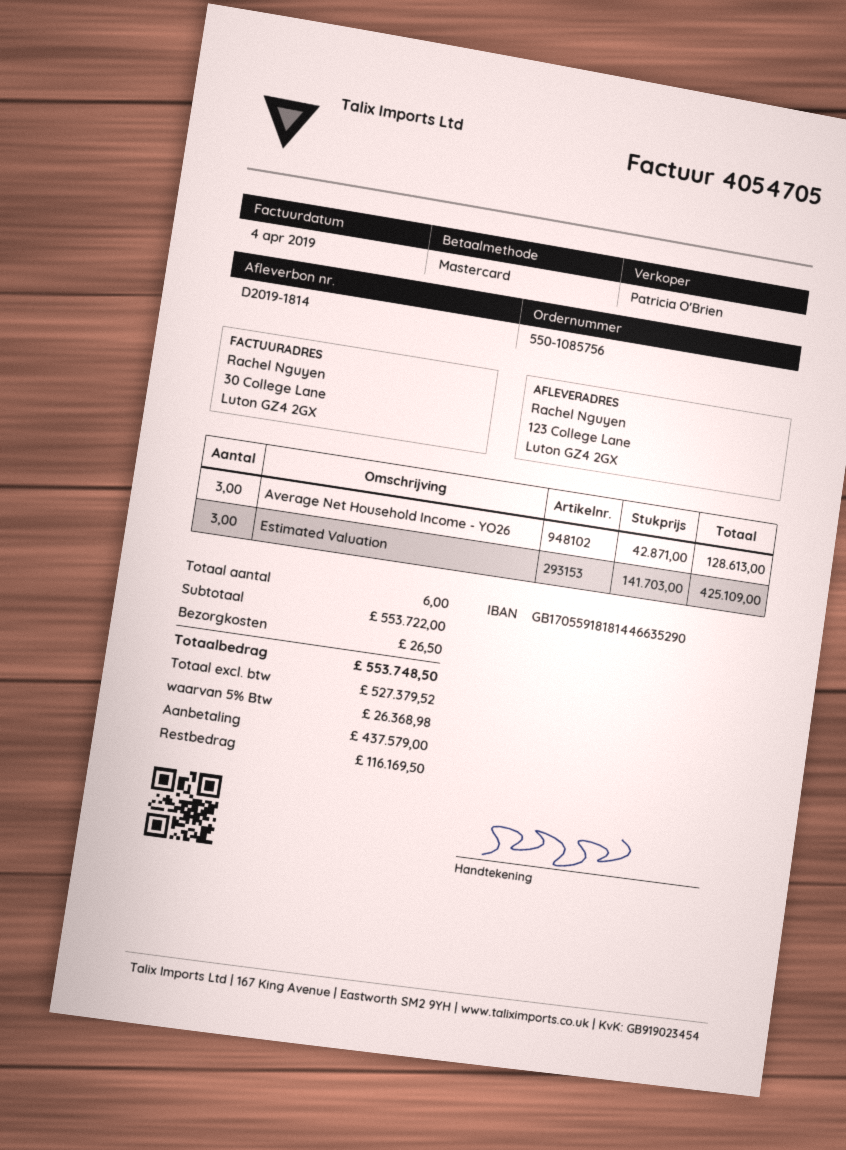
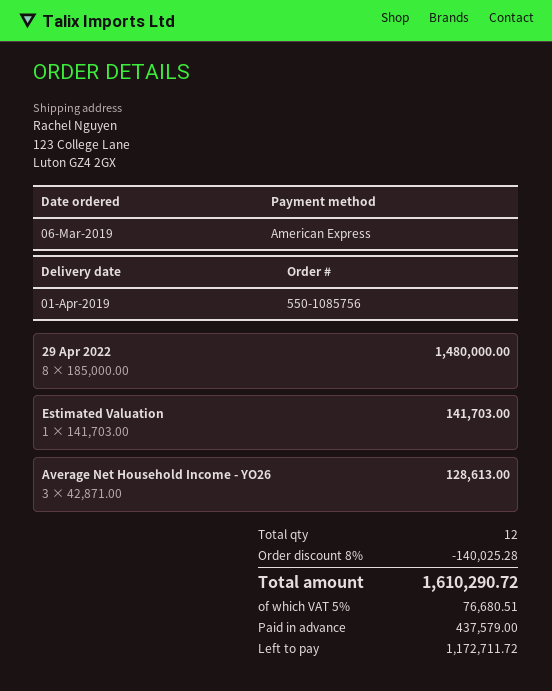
payment method: Mastercard -> American Express
Estimated Valuation: 3 x 141703.00 = 425109.00 -> 1 x 141703.00 = 141703.00
29 Apr 2022: none -> 8 x 185000.00 = 1480000.00
total quantity: 6 -> 12
discount: none -> 8% = 140025.28
shipping: 26.50 -> none
tax: 5% = 26368.98 -> 5% = 76680.51
total: 553748.50 -> 1610290.72
balance: 116169.50 -> 1172711.72

